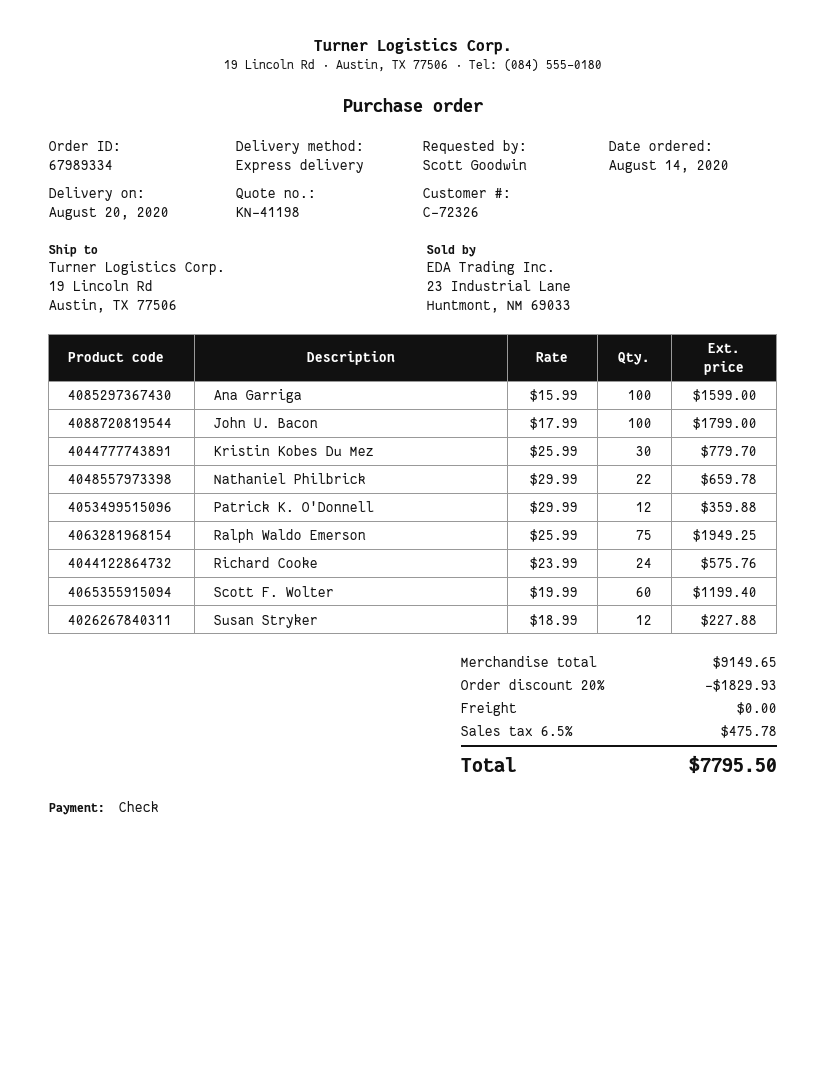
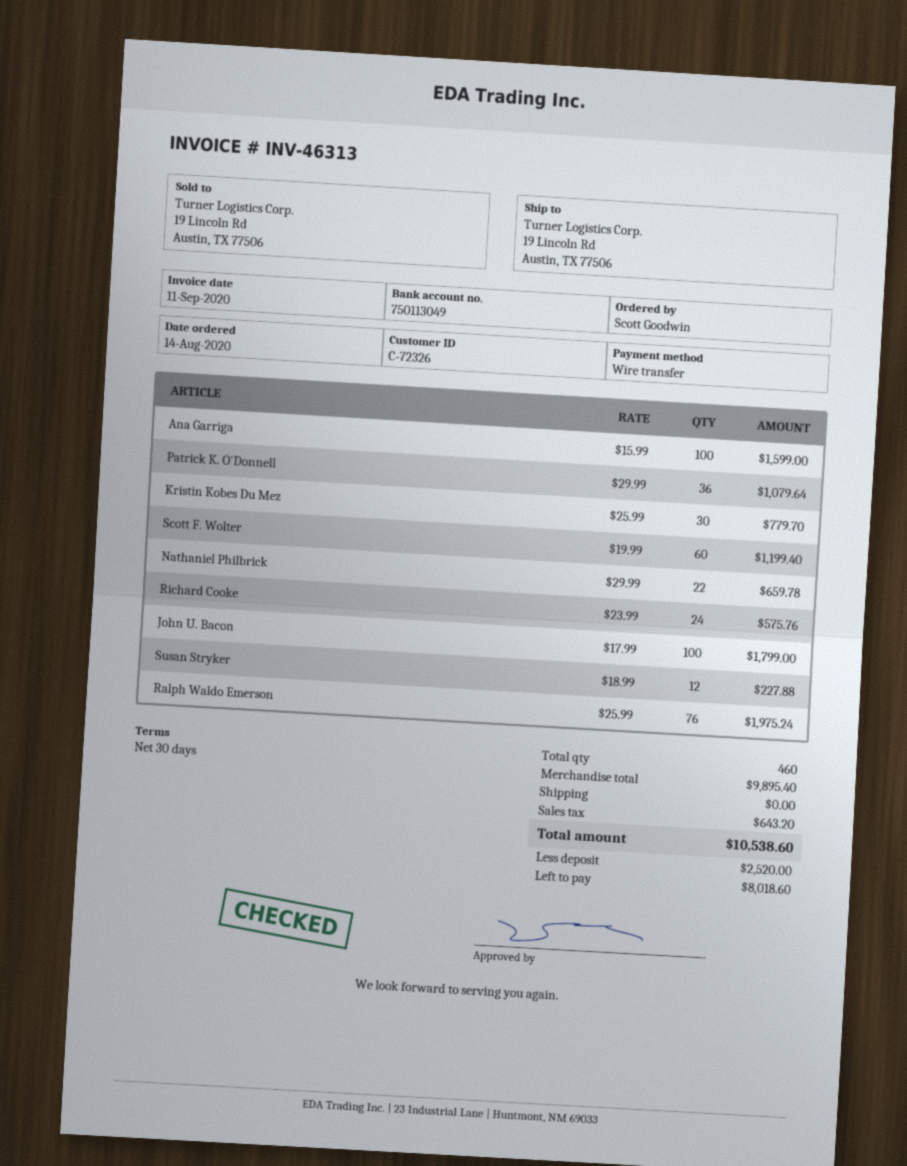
payment method: cheque -> bank transfer
Patrick K. O'Donnell: 12 x 29.99 = 359.88 -> 36 x 29.99 = 1079.64
Ralph Waldo Emerson: 75 x 25.99 = 1949.25 -> 76 x 25.99 = 1975.24
subtotal: 9149.65 -> 9895.40
discount: 20% = 1829.93 -> none
tax: 475.78 -> 643.20
total: 7795.50 -> 10538.60

